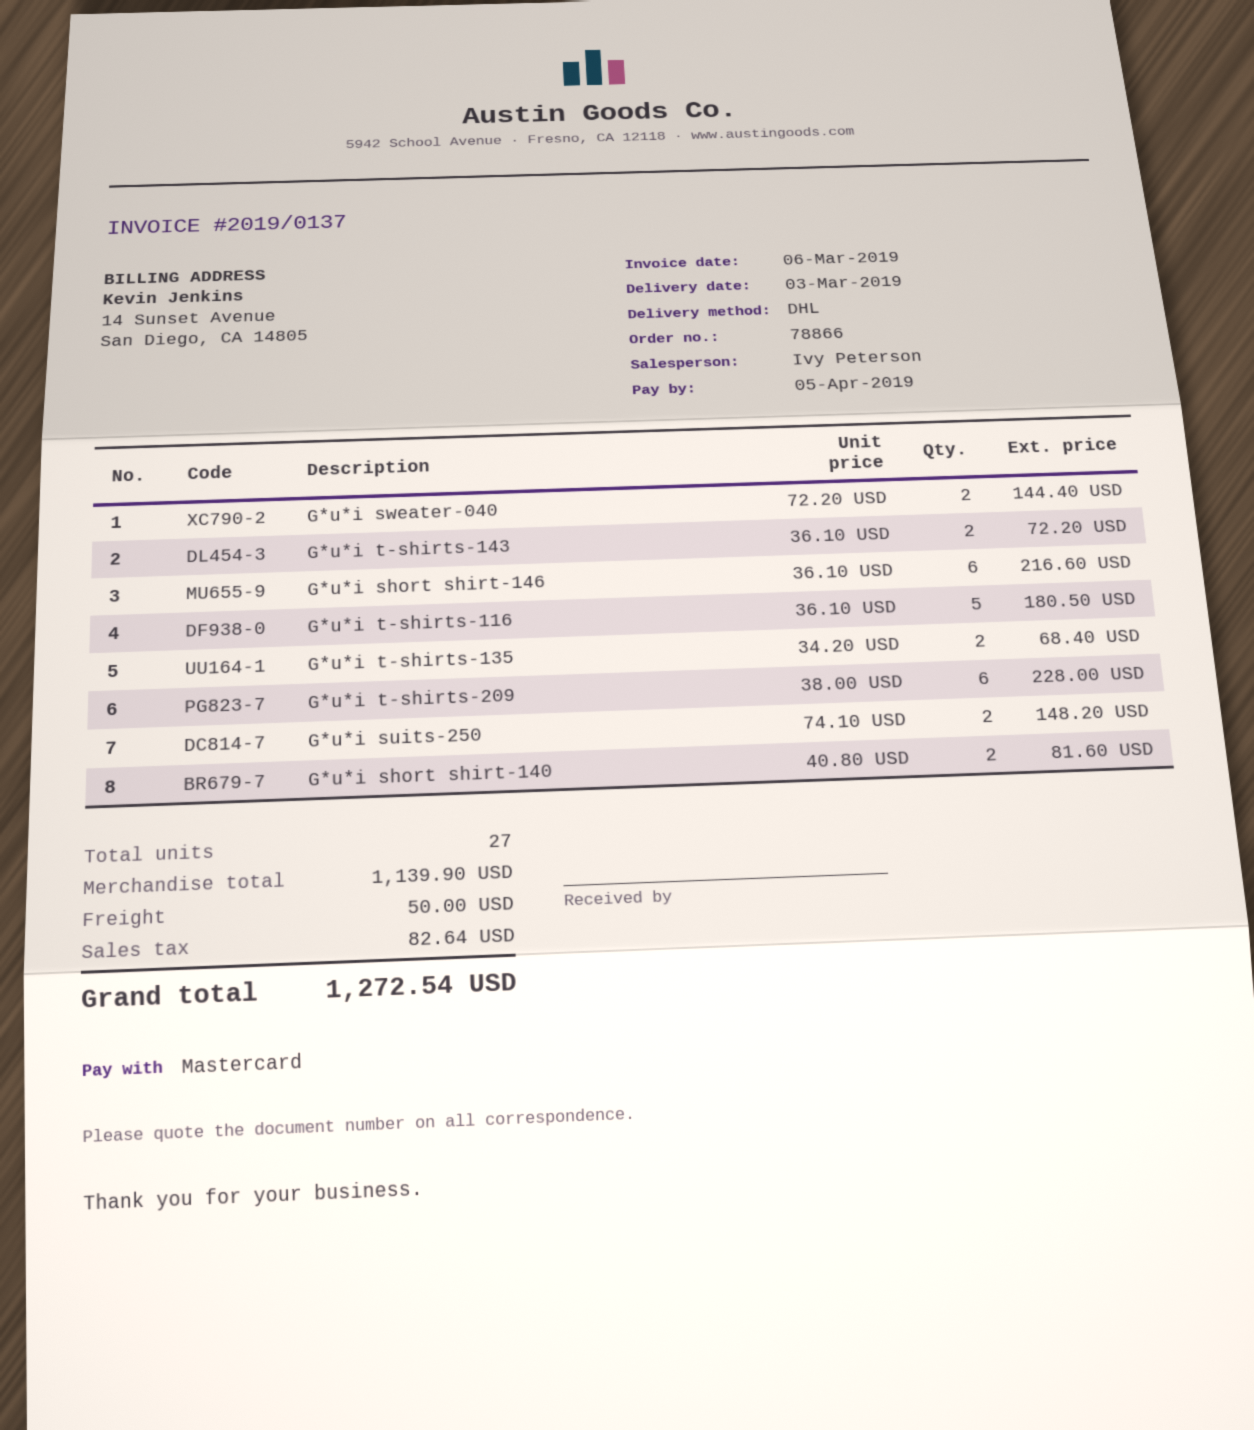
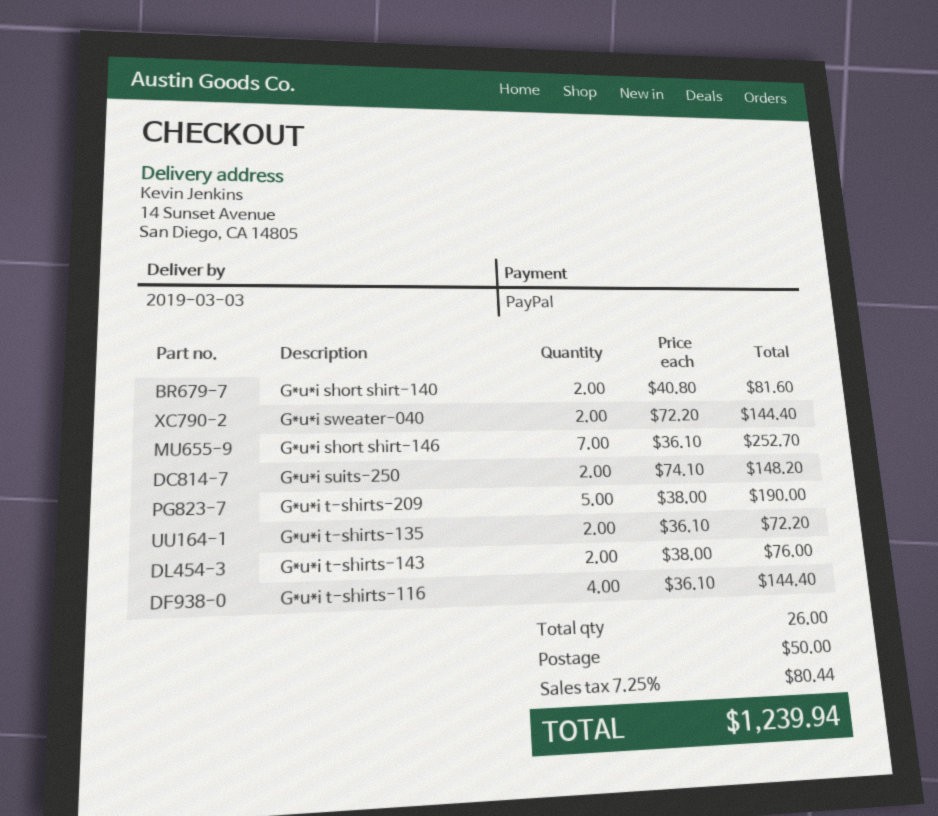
payment method: Mastercard -> PayPal
G*u*i t-shirts-143: 2 x 36.10 = 72.20 -> 2 x 38.00 = 76.00
G*u*i short shirt-146: 6 x 36.10 = 216.60 -> 7 x 36.10 = 252.70
G*u*i t-shirts-116: 5 x 36.10 = 180.50 -> 4 x 36.10 = 144.40
G*u*i t-shirts-135: 2 x 34.20 = 68.40 -> 2 x 36.10 = 72.20
G*u*i t-shirts-209: 6 x 38.00 = 228.00 -> 5 x 38.00 = 190.00
total quantity: 27 -> 26
tax: 82.64 -> 80.44
total: 1272.54 -> 1239.94

